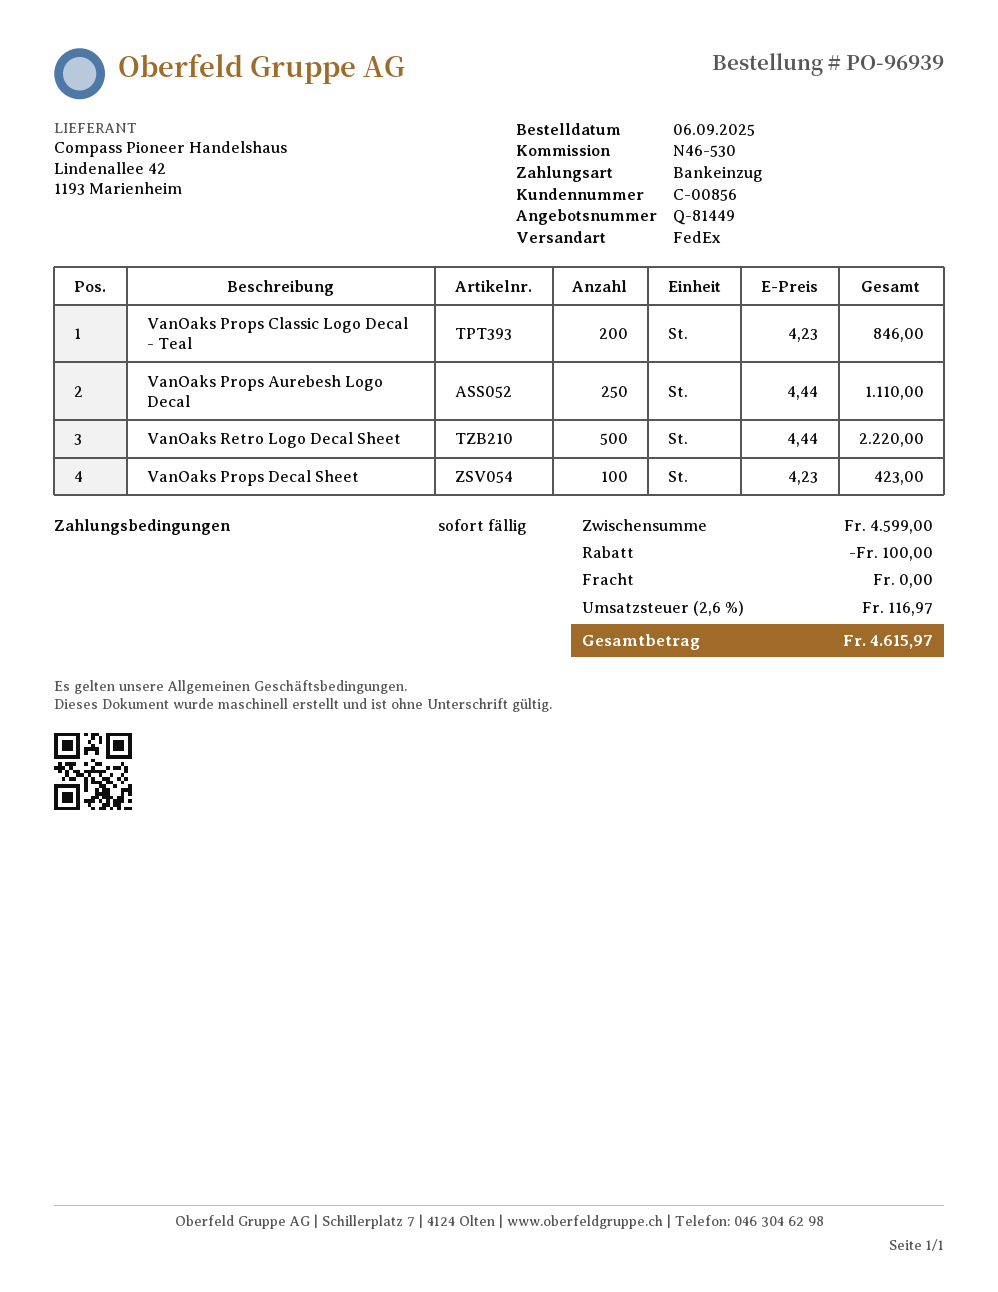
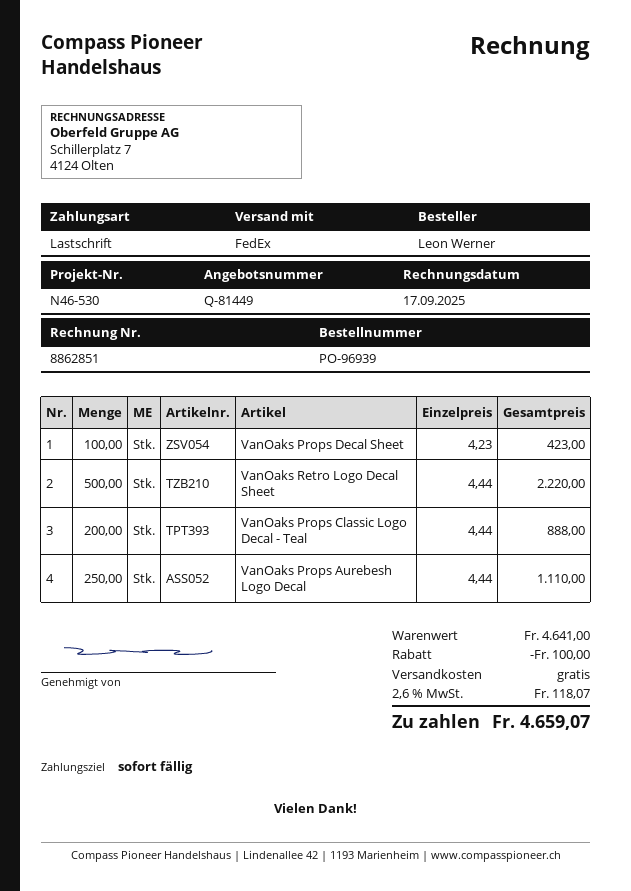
VanOaks Props Classic Logo Decal - Teal: 200 x 4.23 = 846.00 -> 200 x 4.44 = 888.00
subtotal: 4599.00 -> 4641.00
tax: 2.6% = 116.97 -> 2.6% = 118.07
total: 4615.97 -> 4659.07

